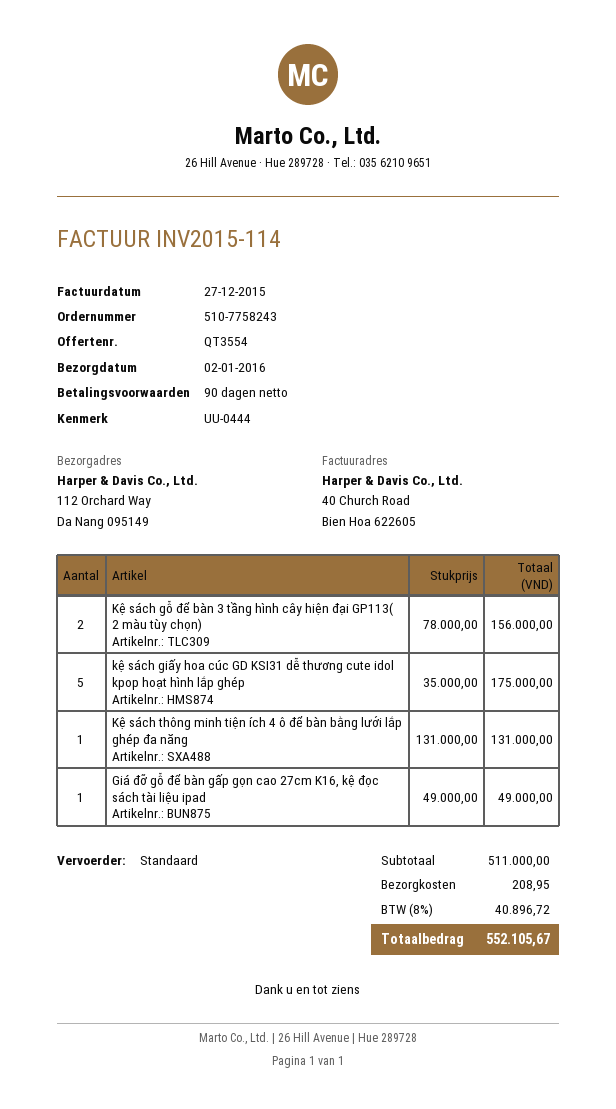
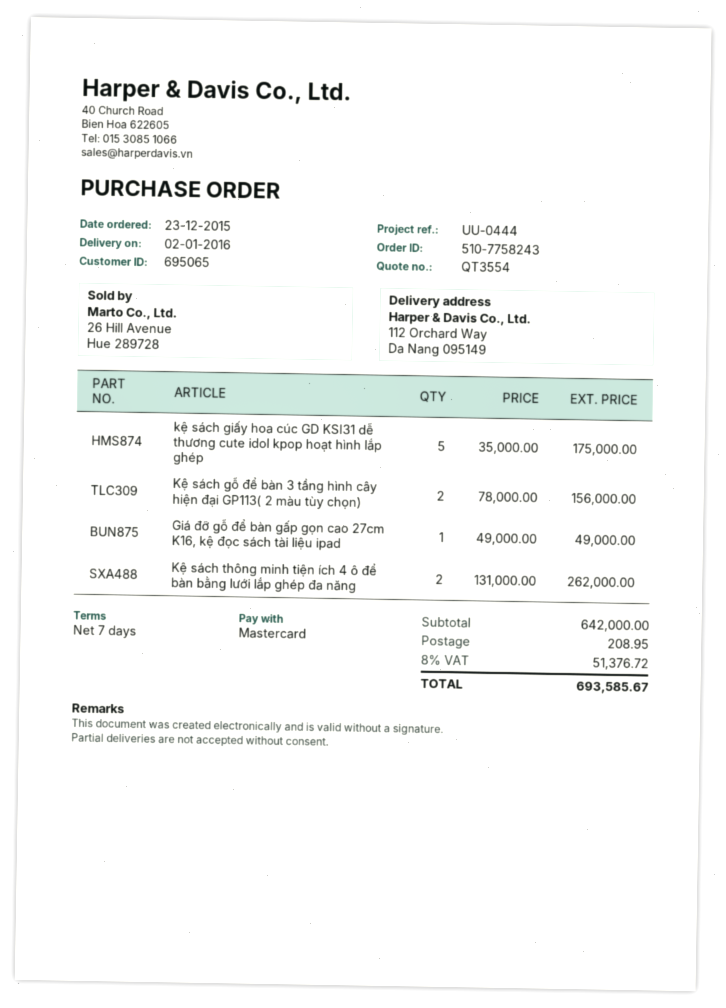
payment terms: 90 days -> 7 days
Kệ sách thông minh tiện ích 4 ô để bàn bằng lưới lắp ghép đa năng: 1 x 131000.00 = 131000.00 -> 2 x 131000.00 = 262000.00
subtotal: 511000.00 -> 642000.00
tax: 8% = 40896.72 -> 8% = 51376.72
total: 552105.67 -> 693585.67

